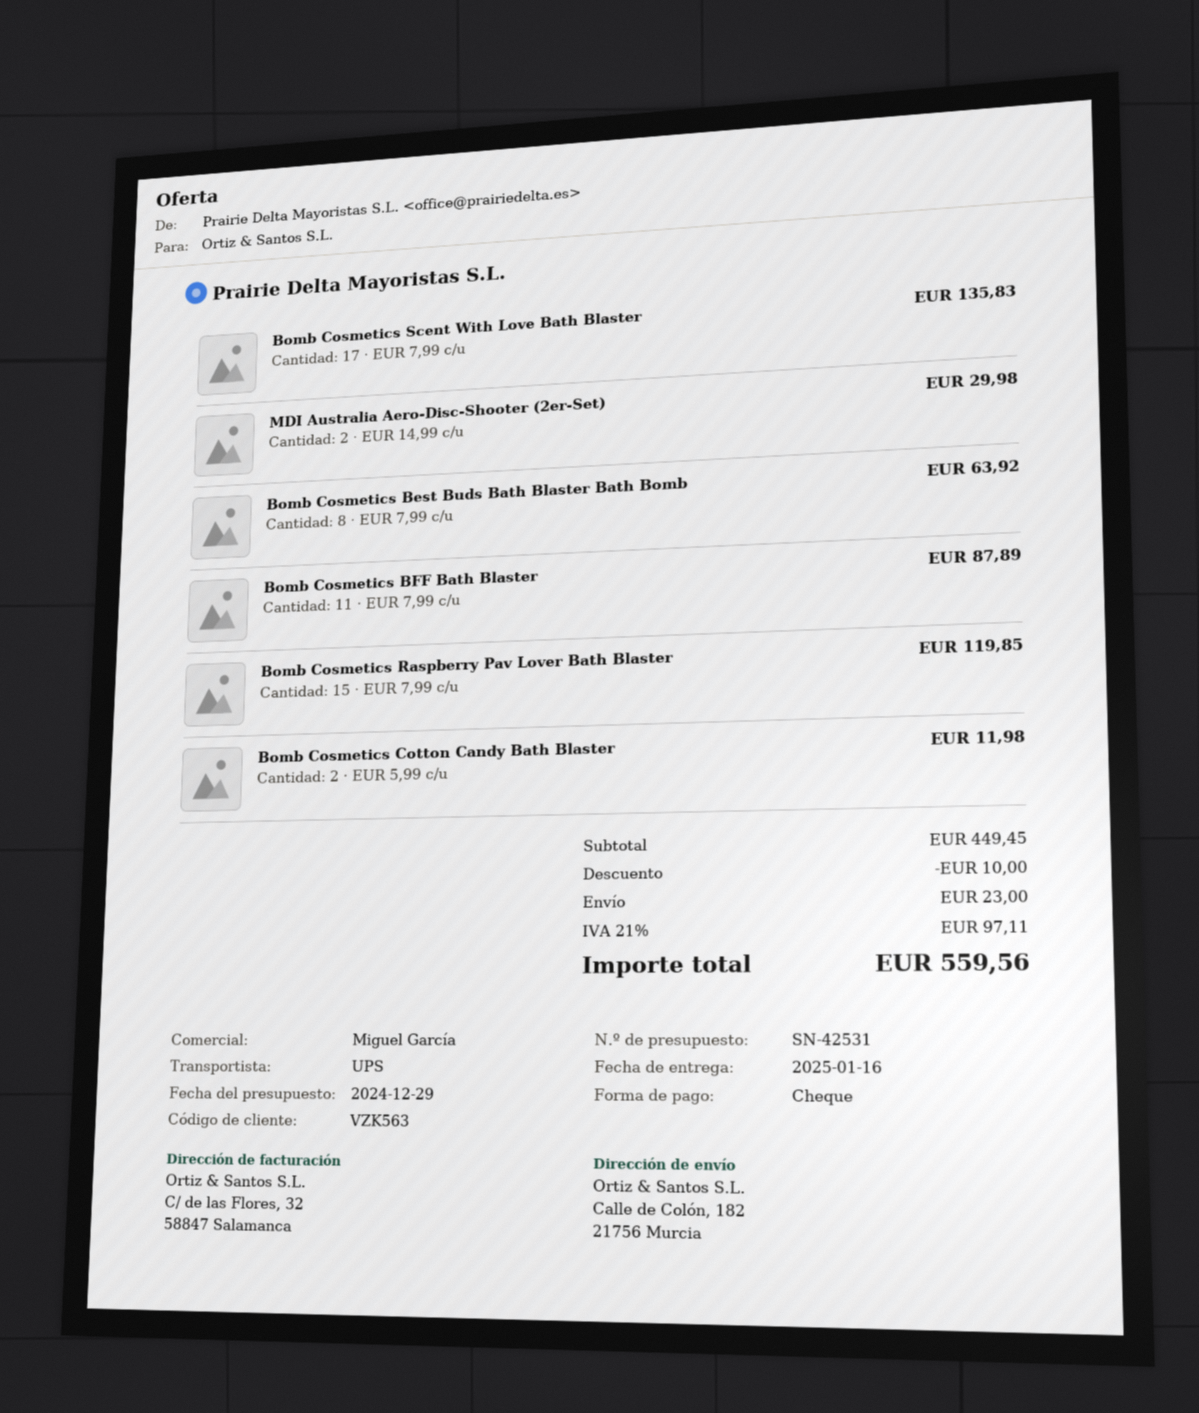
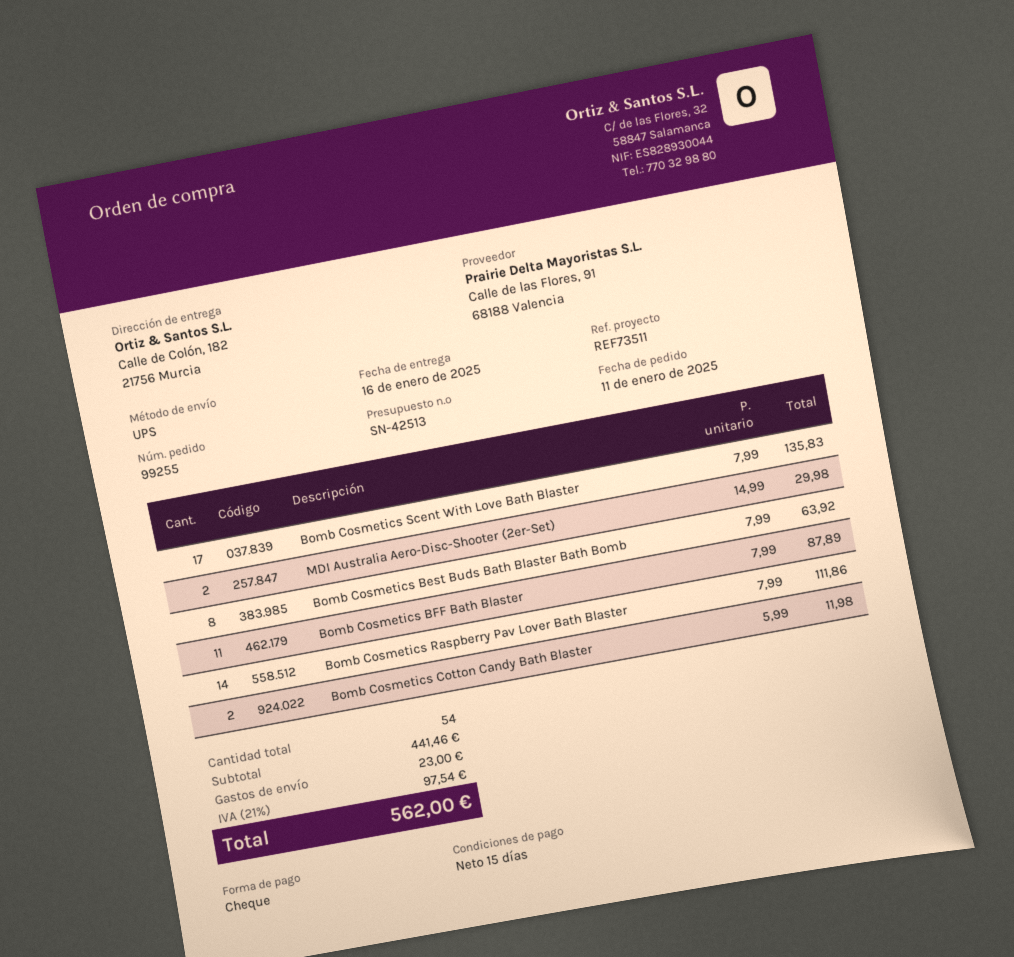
quote number: SN-42531 -> SN-42513
Bomb Cosmetics Raspberry Pav Lover Bath Blaster: 15 x 7.99 = 119.85 -> 14 x 7.99 = 111.86
subtotal: 449.45 -> 441.46
discount: 10.00 -> none
tax: 21% = 97.11 -> 21% = 97.54
total: 559.56 -> 562.00

